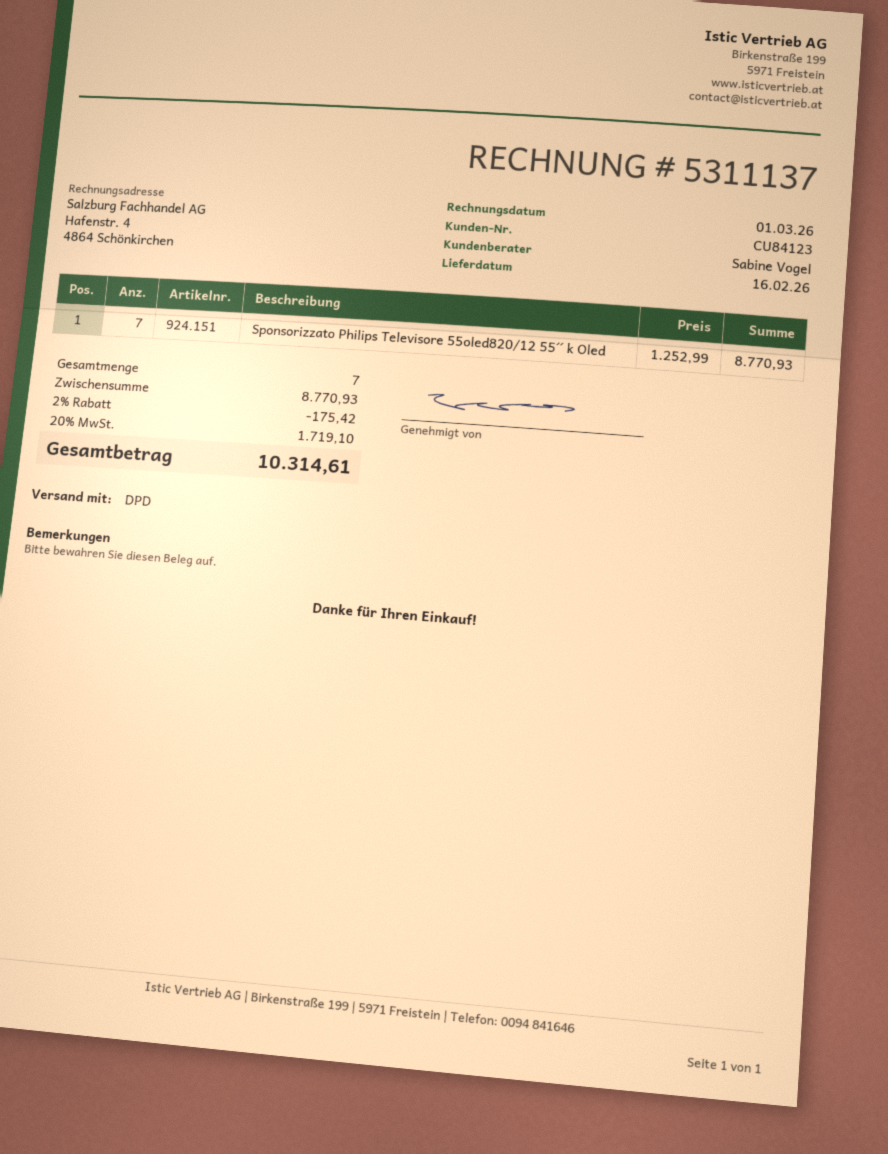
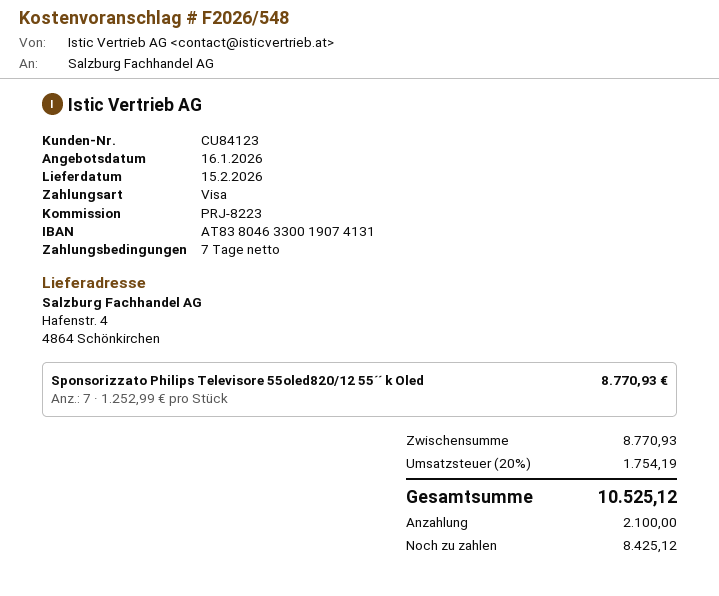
delivery date: 2026-02-16 -> 2026-02-15
discount: 2% = 175.42 -> none
tax: 20% = 1719.10 -> 20% = 1754.19
total: 10314.61 -> 10525.12

